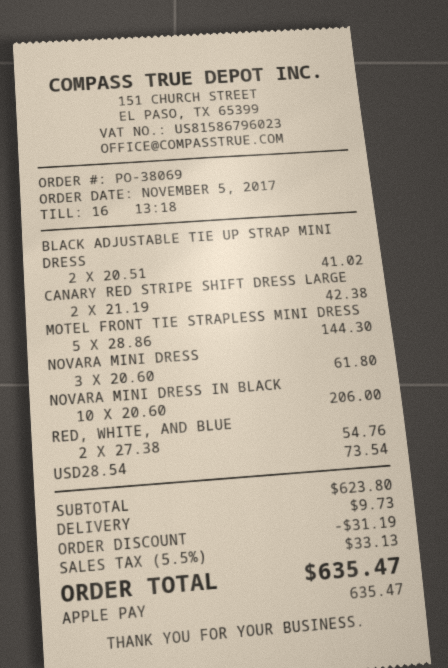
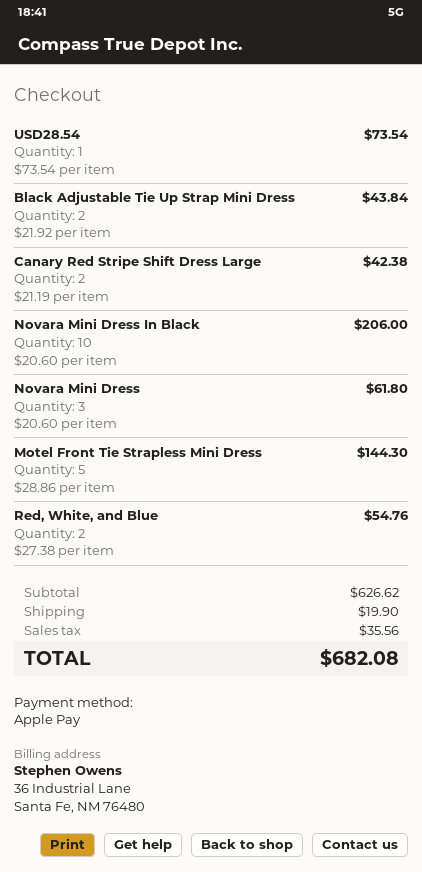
BLACK ADJUSTABLE TIE UP STRAP MINI DRESS: 2 x 20.51 = 41.02 -> 2 x 21.92 = 43.84
subtotal: 623.80 -> 626.62
discount: 31.19 -> none
shipping: 9.73 -> 19.90
tax: 33.13 -> 35.56
total: 635.47 -> 682.08

